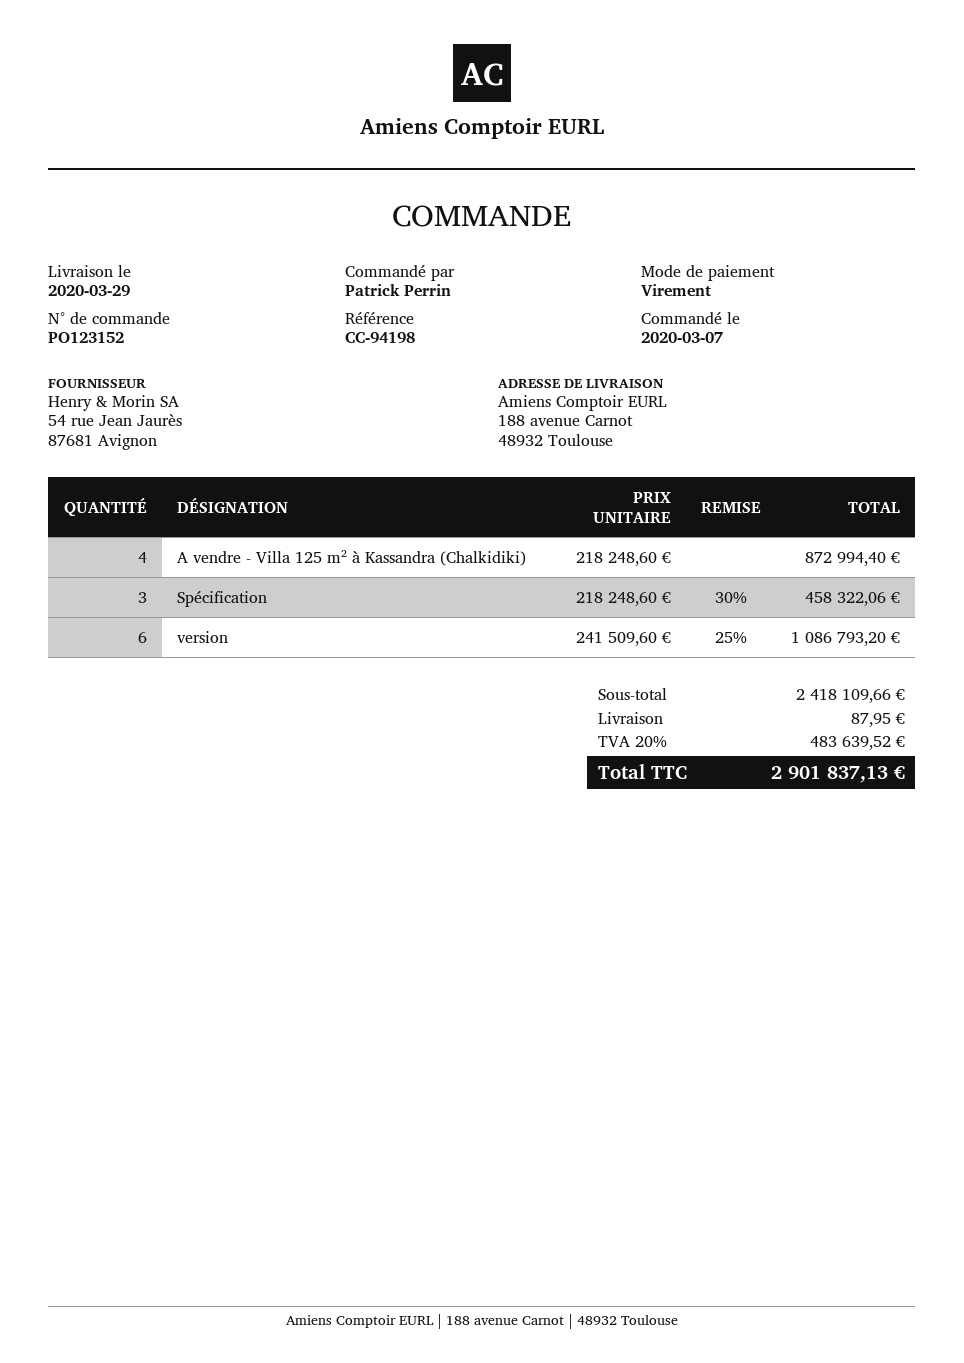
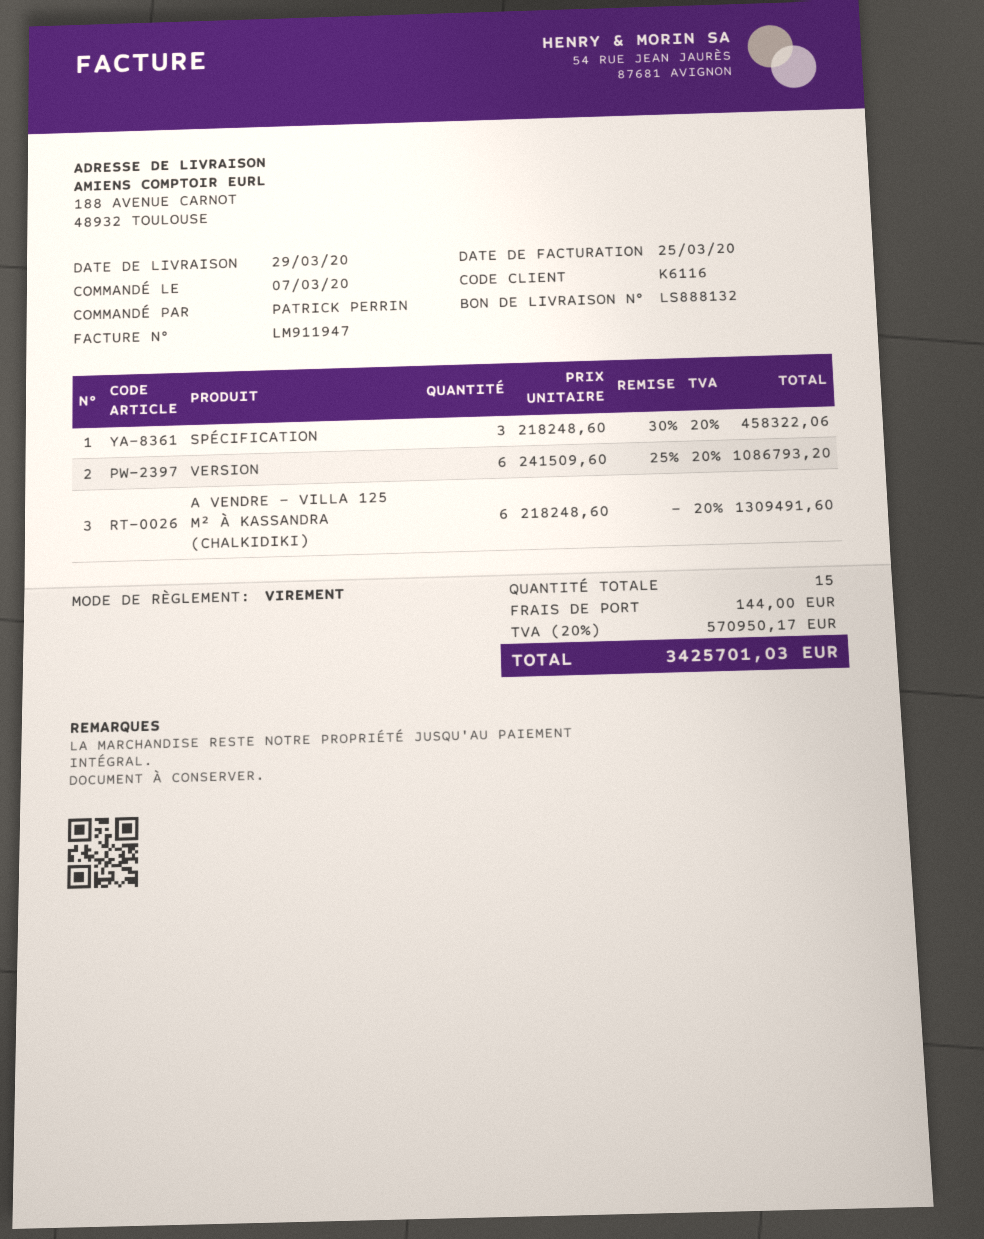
A vendre - Villa 125 m² à Kassandra (Chalkidiki): 4 x 218248.60 = 872994.40 -> 6 x 218248.60 = 1309491.60
shipping: 87.95 -> 144.00
tax: 20% = 483639.52 -> 20% = 570950.17
total: 2901837.13 -> 3425701.03

